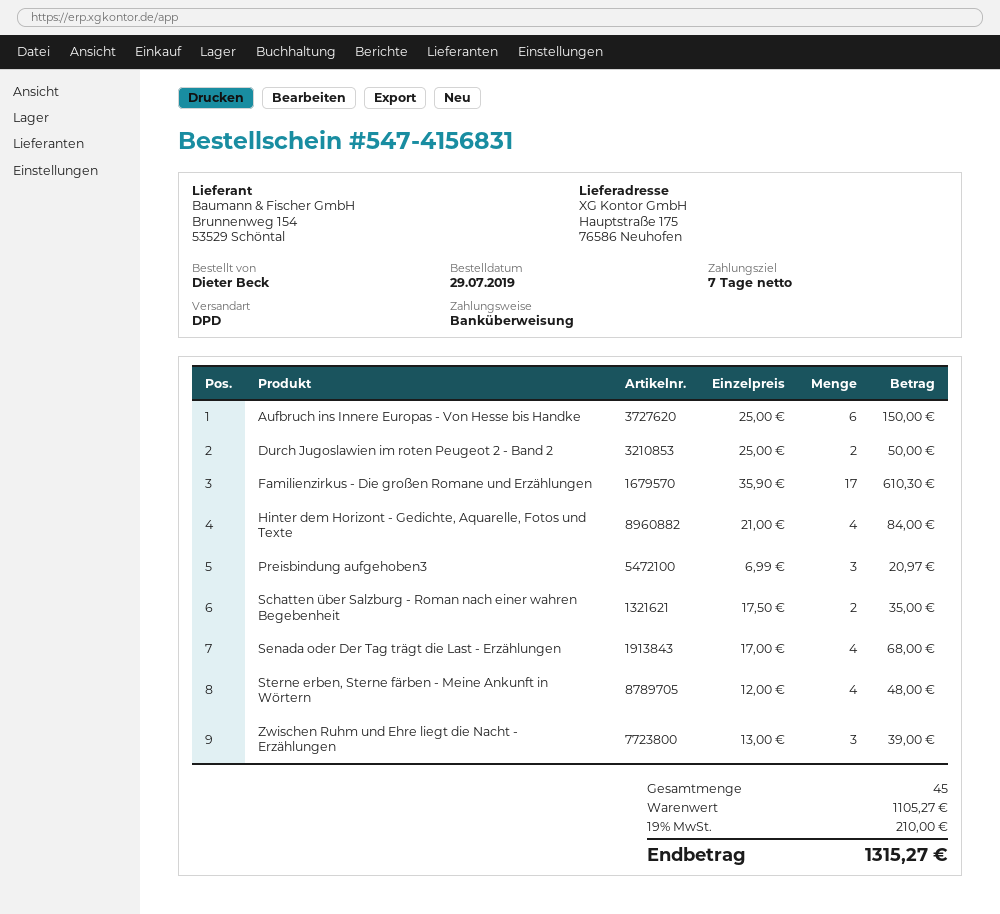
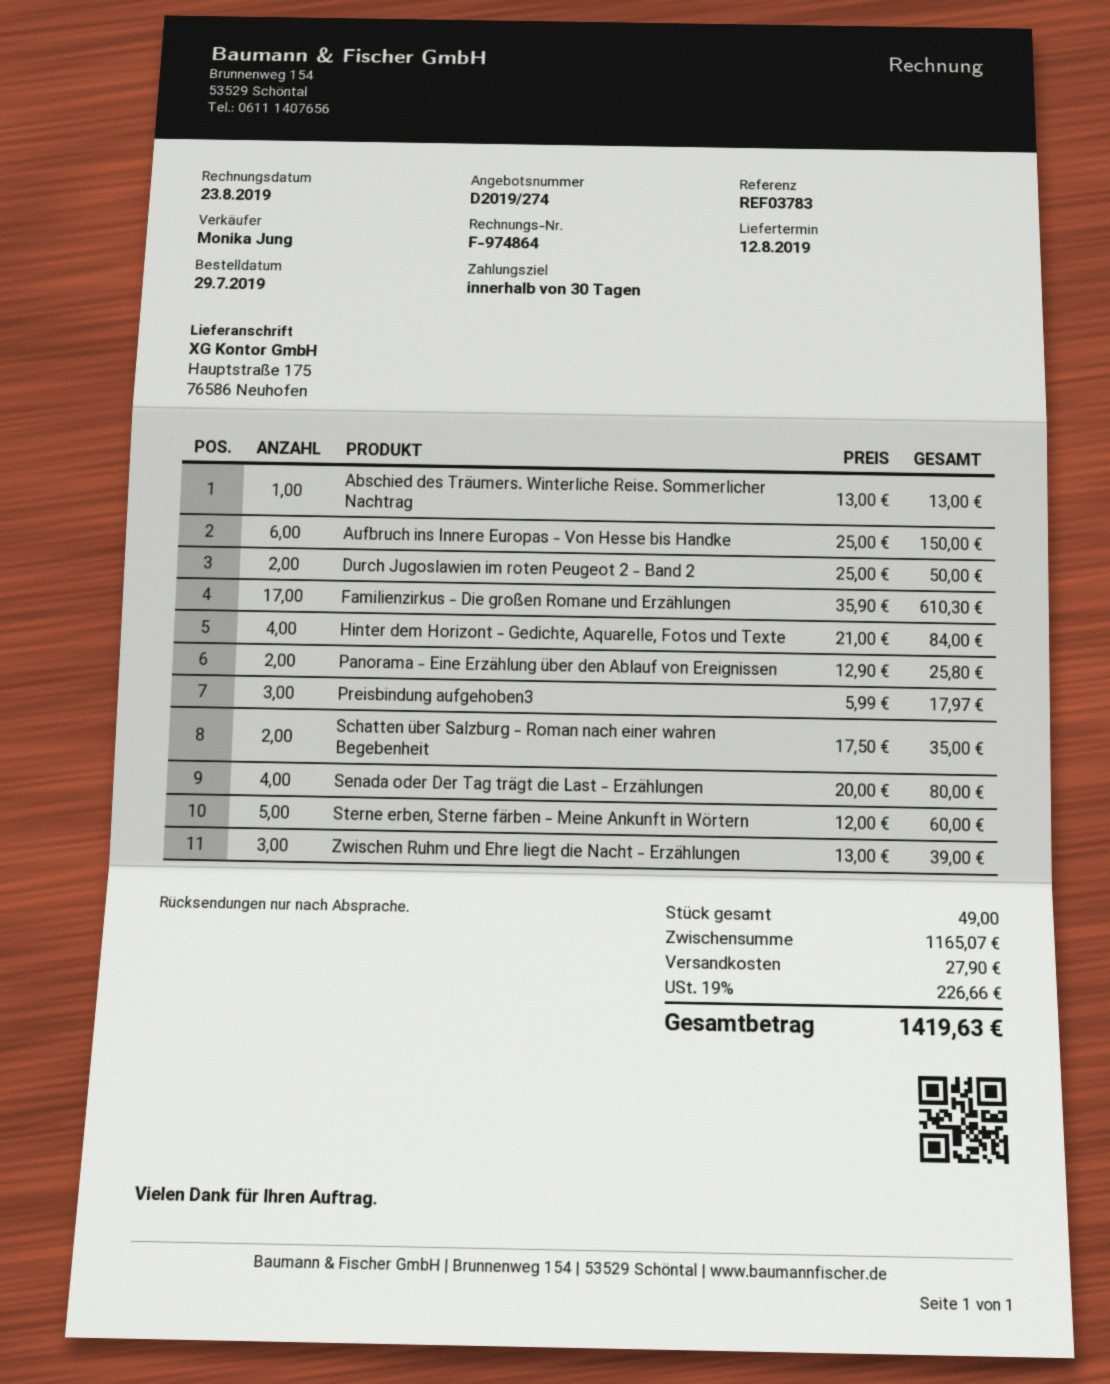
payment terms: 7 days -> 30 days
Preisbindung aufgehoben3: 3 x 6.99 = 20.97 -> 3 x 5.99 = 17.97
Senada oder Der Tag trägt die Last - Erzählungen: 4 x 17.00 = 68.00 -> 4 x 20.00 = 80.00
Sterne erben, Sterne färben - Meine Ankunft in Wörtern: 4 x 12.00 = 48.00 -> 5 x 12.00 = 60.00
Abschied des Träumers. Winterliche Reise. Sommerlicher Nachtrag: none -> 1 x 13.00 = 13.00
Panorama - Eine Erzählung über den Ablauf von Ereignissen: none -> 2 x 12.90 = 25.80
total quantity: 45 -> 49
subtotal: 1105.27 -> 1165.07
shipping: none -> 27.90
tax: 19% = 210.00 -> 19% = 226.66
total: 1315.27 -> 1419.63

